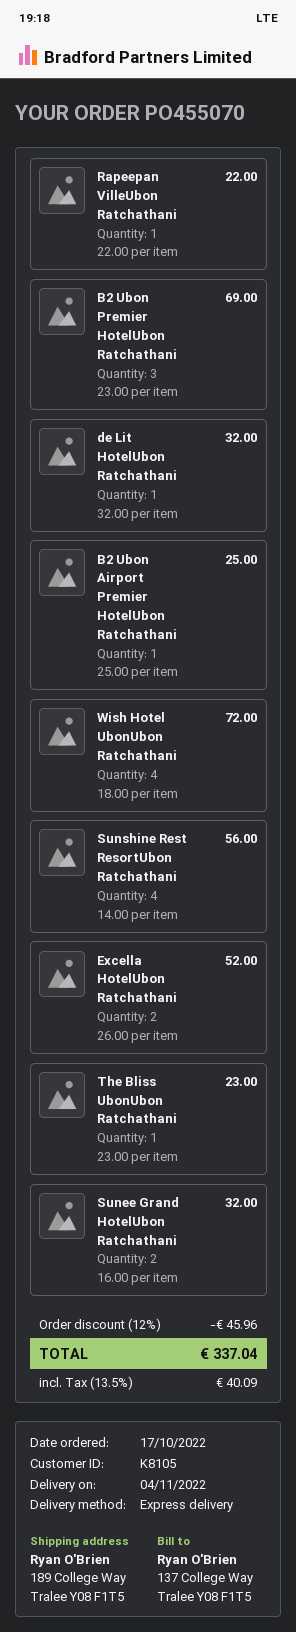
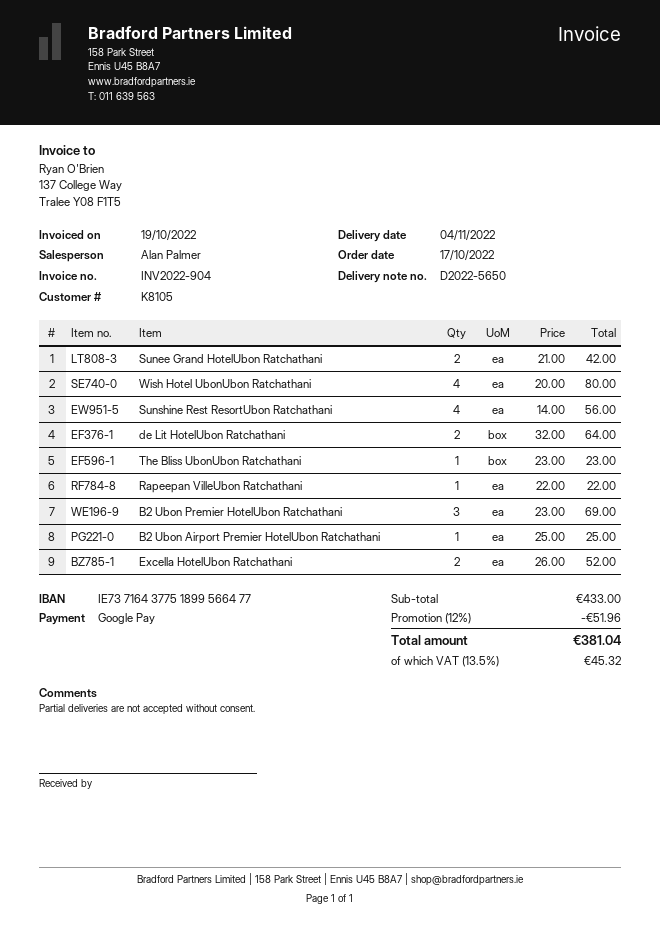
de Lit HotelUbon Ratchathani: 1 x 32.00 = 32.00 -> 2 x 32.00 = 64.00
Wish Hotel UbonUbon Ratchathani: 4 x 18.00 = 72.00 -> 4 x 20.00 = 80.00
Sunee Grand HotelUbon Ratchathani: 2 x 16.00 = 32.00 -> 2 x 21.00 = 42.00
discount: 12% = 45.96 -> 12% = 51.96
tax: 13.5% = 40.09 -> 13.5% = 45.32
total: 337.04 -> 381.04

